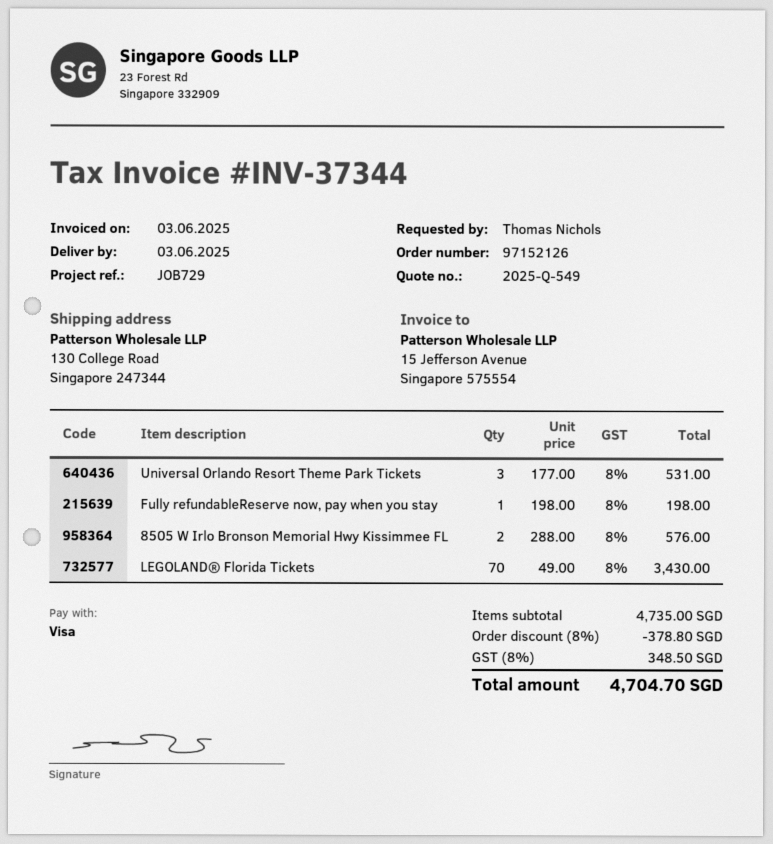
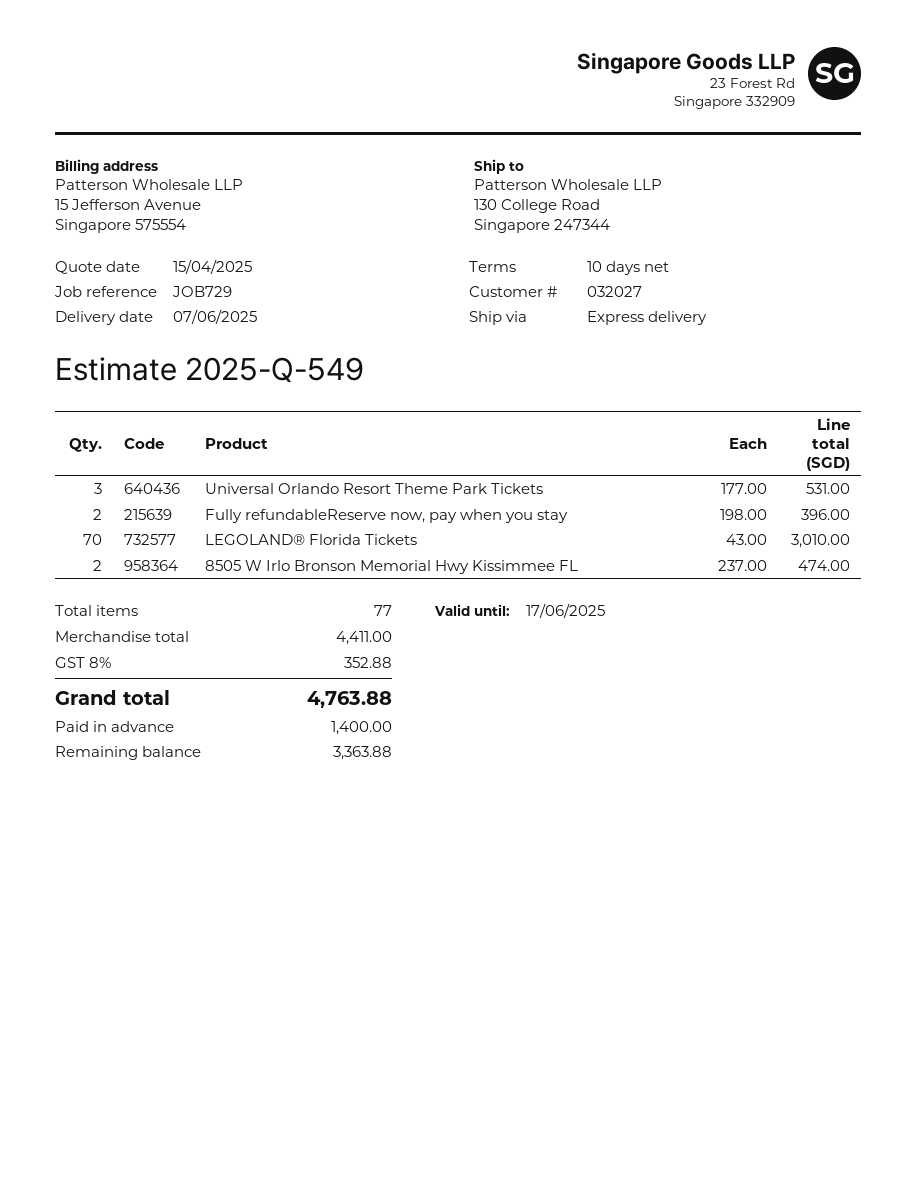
delivery date: 2025-06-03 -> 2025-06-07
Fully refundableReserve now, pay when you stay: 1 x 198.00 = 198.00 -> 2 x 198.00 = 396.00
8505 W Irlo Bronson Memorial Hwy Kissimmee FL: 2 x 288.00 = 576.00 -> 2 x 237.00 = 474.00
LEGOLAND® Florida Tickets: 70 x 49.00 = 3430.00 -> 70 x 43.00 = 3010.00
subtotal: 4735.00 -> 4411.00
discount: 8% = 378.80 -> none
tax: 8% = 348.50 -> 8% = 352.88
total: 4704.70 -> 4763.88

